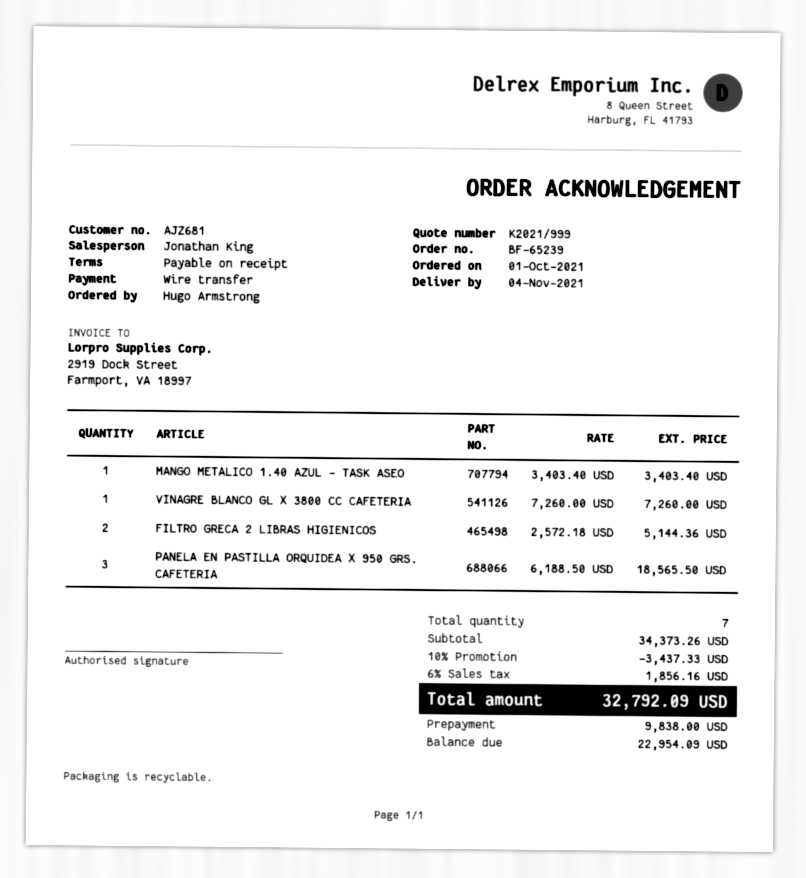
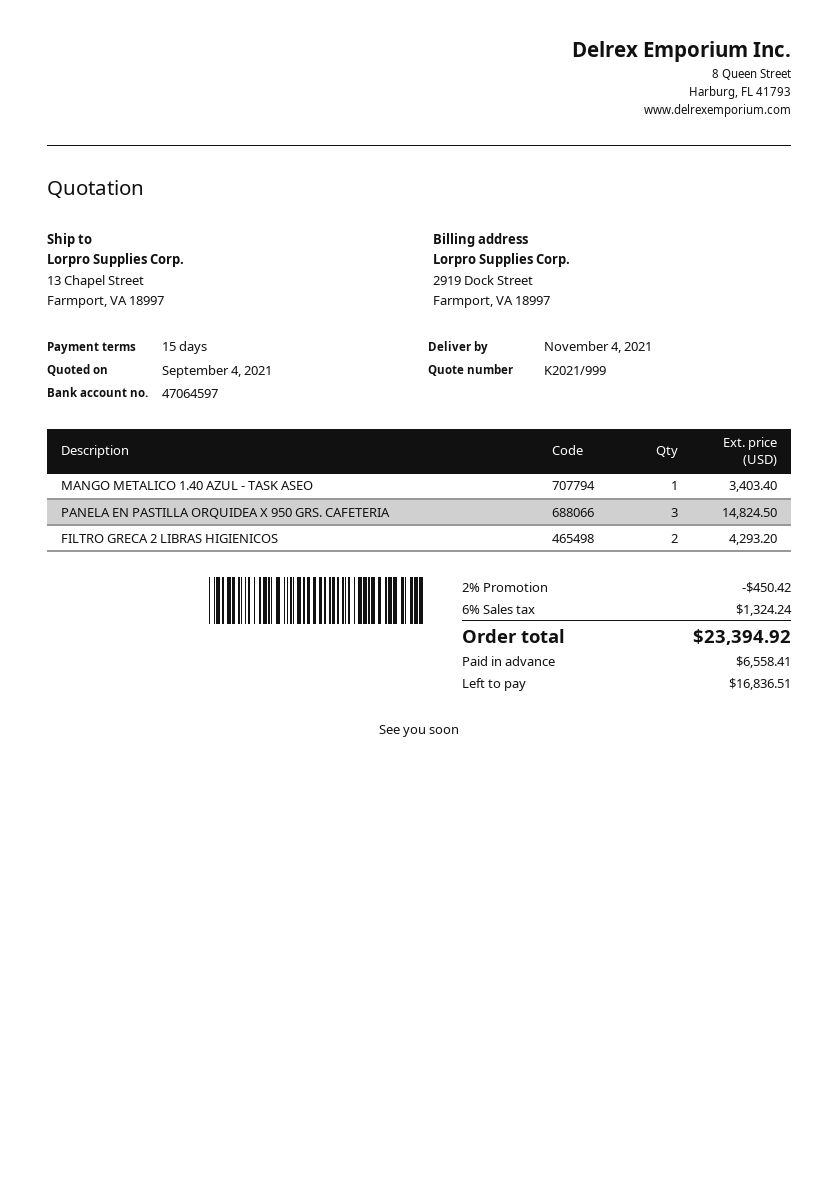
payment terms: on receipt -> 15 days
VINAGRE BLANCO GL X 3800 CC CAFETERIA: 1 for 7260.00 -> none
FILTRO GRECA 2 LIBRAS HIGIENICOS: 2 for 5144.36 -> 2 for 4293.20
PANELA EN PASTILLA ORQUIDEA X 950 GRS. CAFETERIA: 3 for 18565.50 -> 3 for 14824.50
discount: 10% = 3437.33 -> 2% = 450.42
tax: 6% = 1856.16 -> 6% = 1324.24
total: 32792.09 -> 23394.92
deposit: 9838.00 -> 6558.41
balance: 22954.09 -> 16836.51

